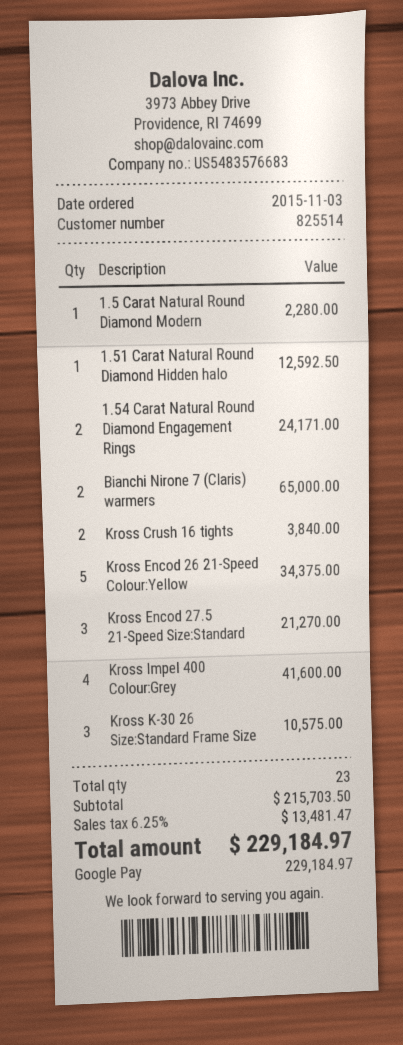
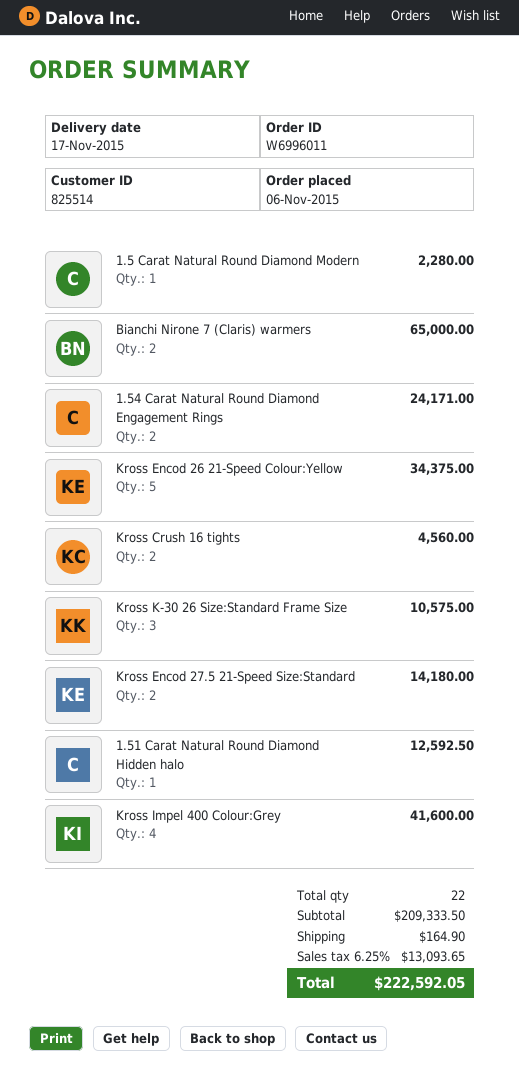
order date: 2015-11-03 -> 2015-11-06
Kross Crush 16 tights: 2 for 3840.00 -> 2 for 4560.00
Kross Encod 27.5 21-Speed Size:Standard: 3 for 21270.00 -> 2 for 14180.00
total quantity: 23 -> 22
subtotal: 215703.50 -> 209333.50
shipping: none -> 164.90
tax: 6.25% = 13481.47 -> 6.25% = 13093.65
total: 229184.97 -> 222592.05

